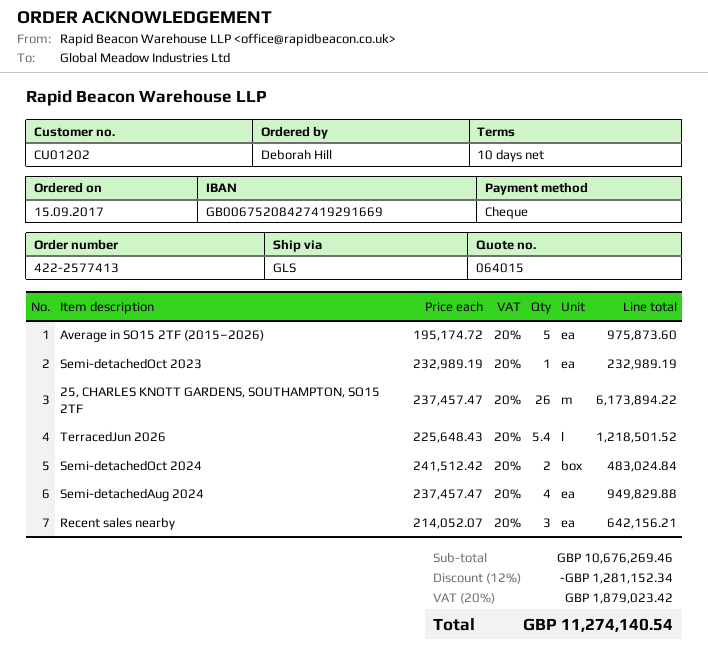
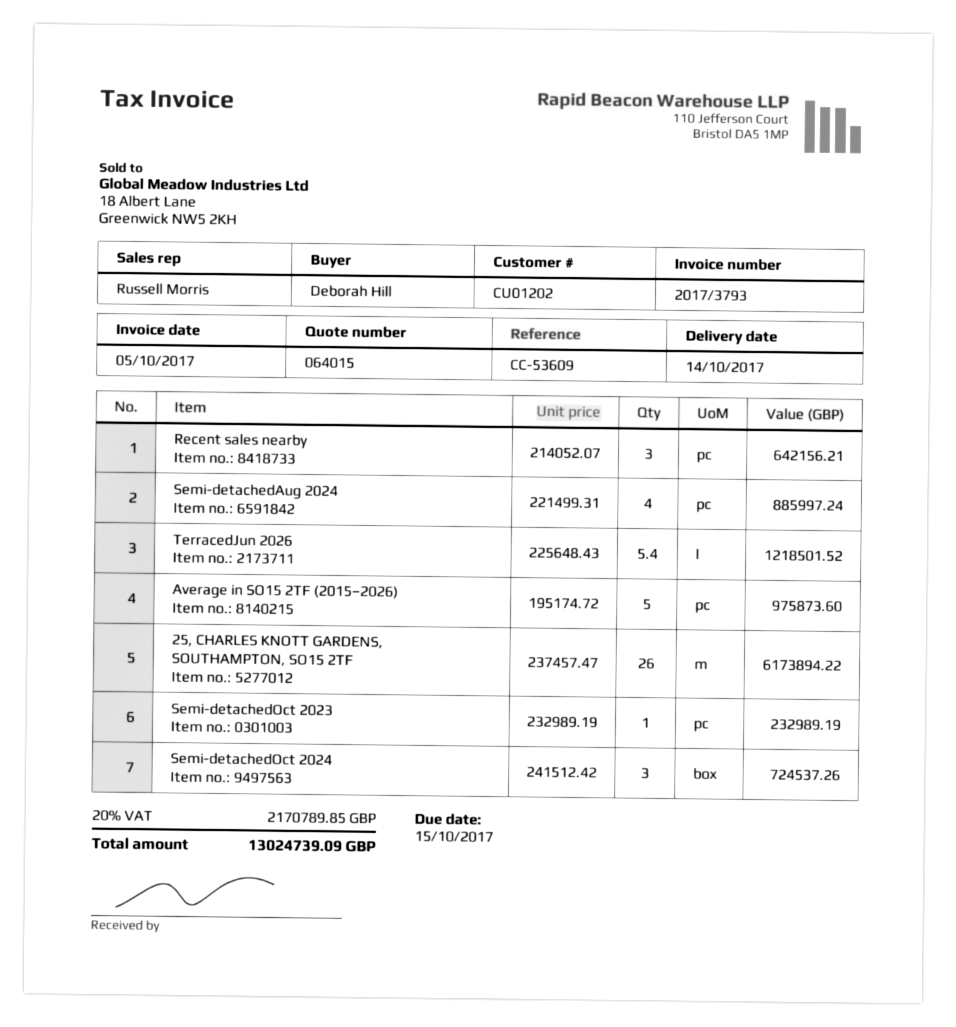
Semi-detachedOct 2024: 2 x 241512.42 = 483024.84 -> 3 x 241512.42 = 724537.26
Semi-detachedAug 2024: 4 x 237457.47 = 949829.88 -> 4 x 221499.31 = 885997.24
discount: 12% = 1281152.34 -> none
tax: 20% = 1879023.42 -> 20% = 2170789.85
total: 11274140.54 -> 13024739.09

